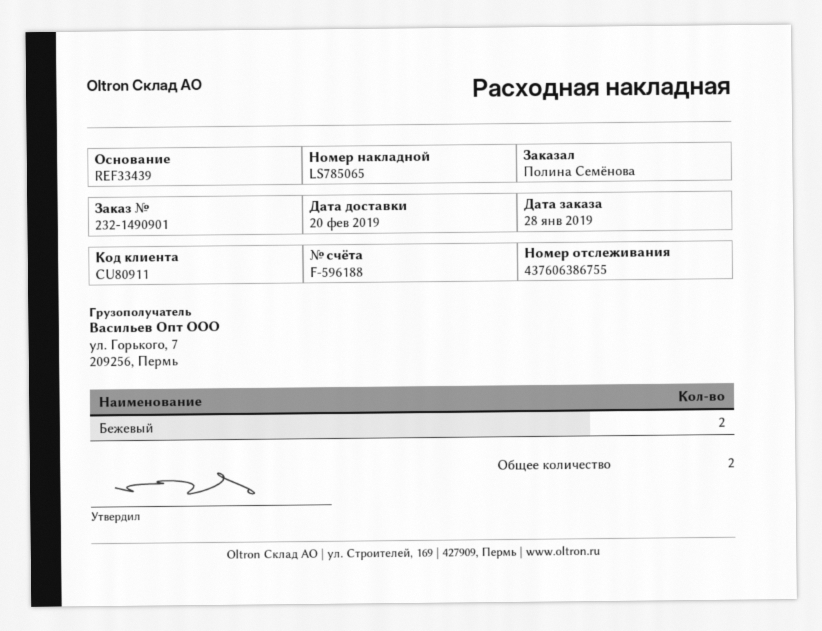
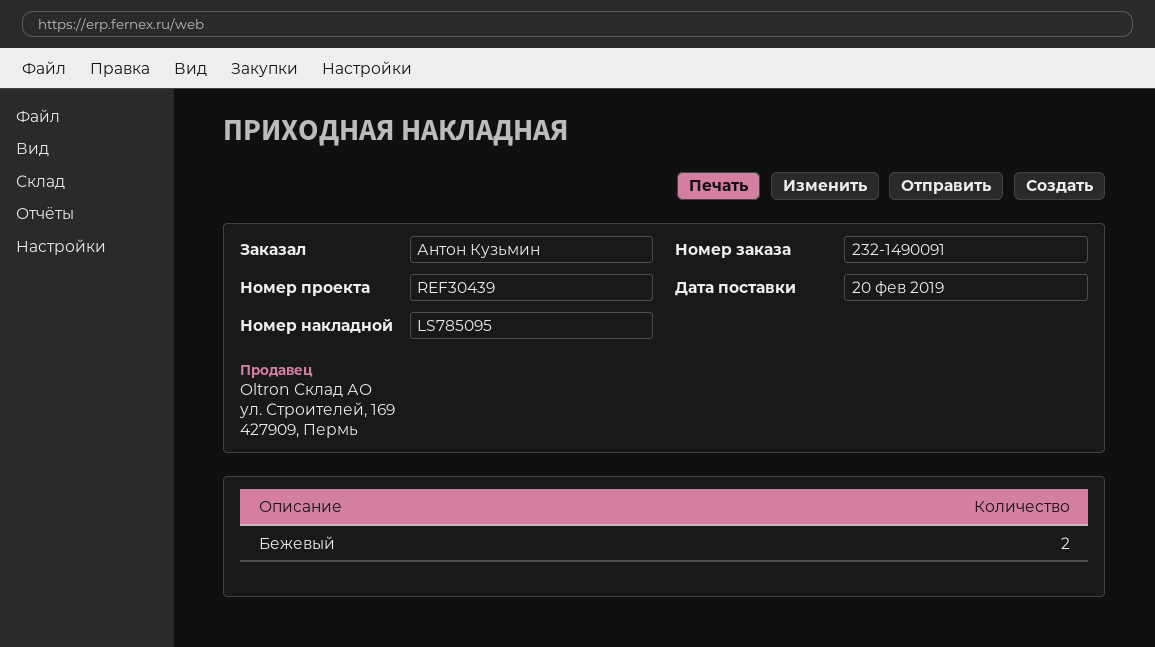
order number: 232-1490901 -> 232-1490091
delivery note number: LS785065 -> LS785095
reference: REF33439 -> REF30439
ordered by: Полина Семёнова -> Антон Кузьмин

